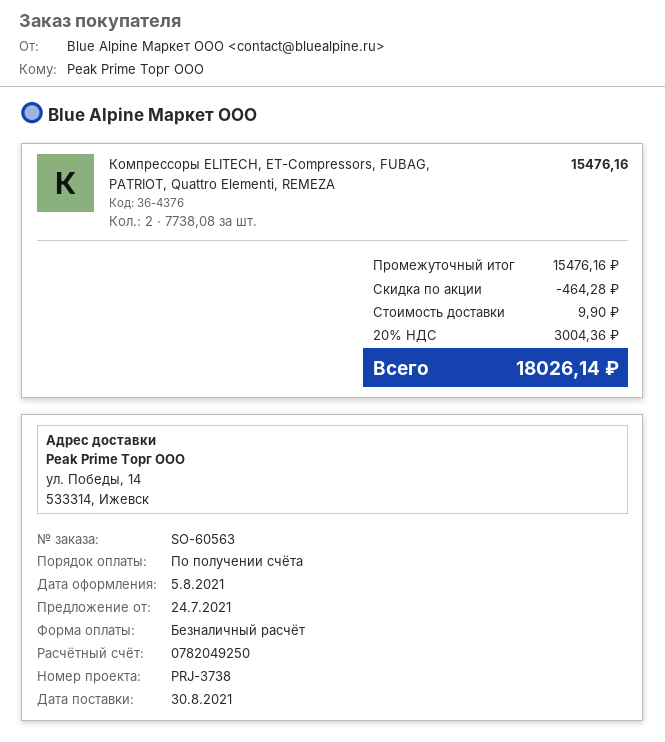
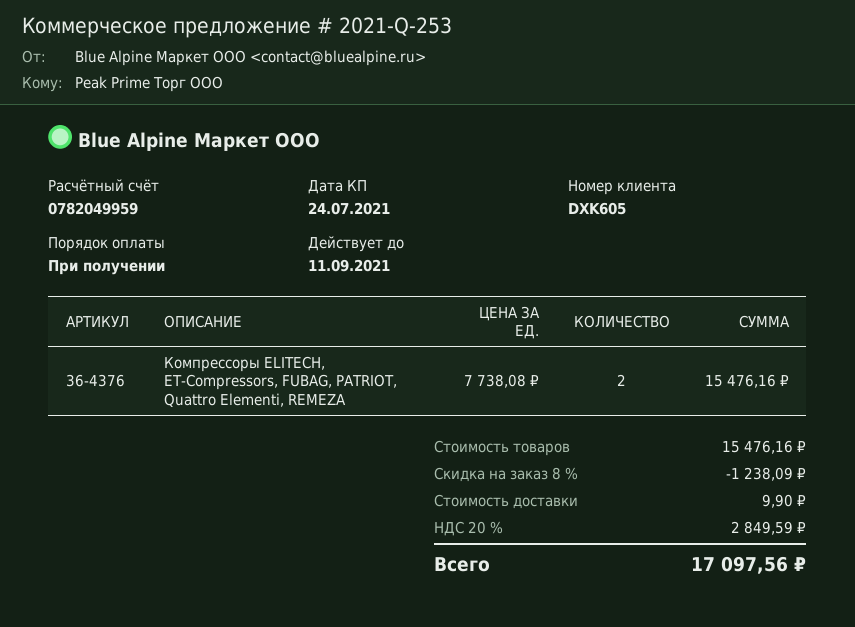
bank account: 0782049250 -> 0782049959
discount: 464.28 -> 1238.09
tax: 20% = 3004.36 -> 20% = 2849.59
total: 18026.14 -> 17097.56

